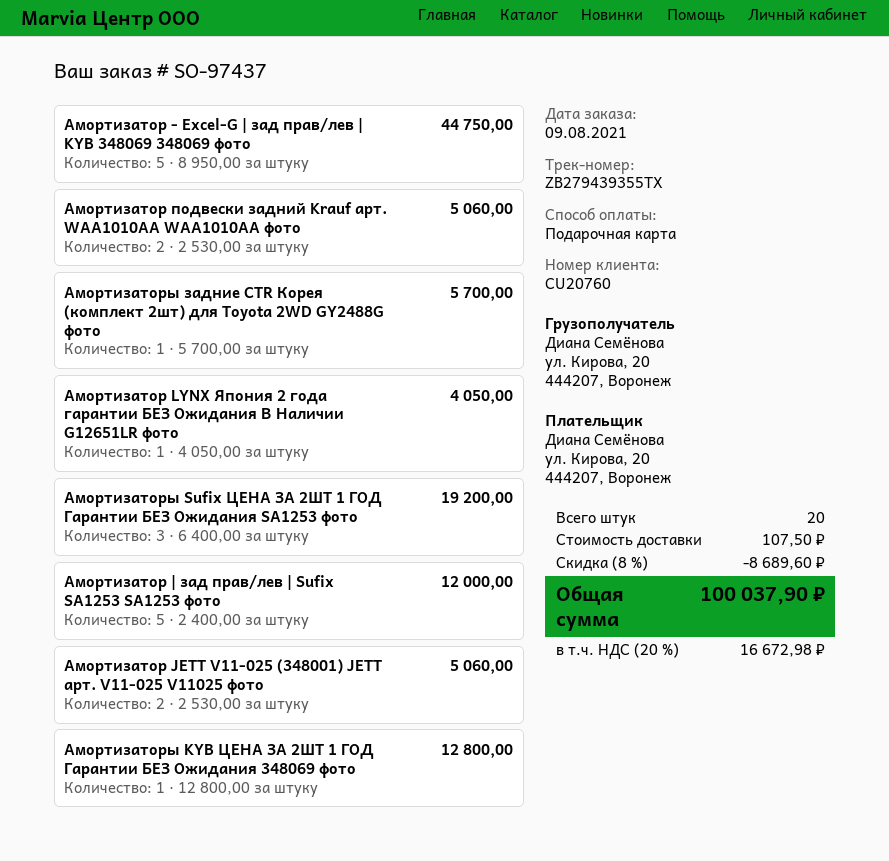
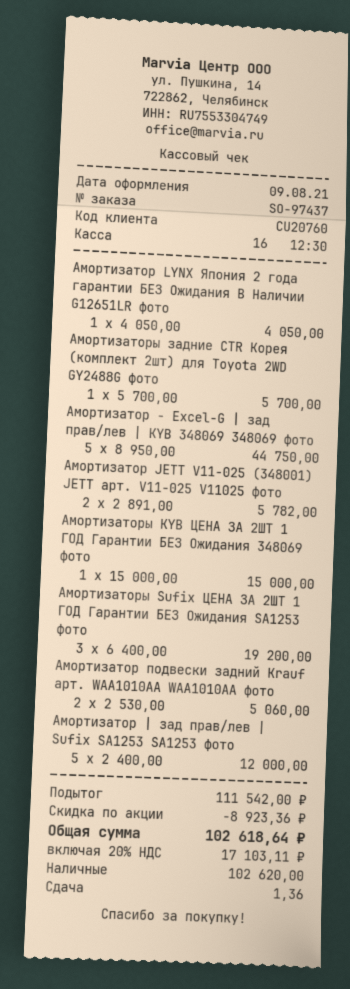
payment method: gift card -> cash
Амортизатор JETT V11-025 (348001) JETT арт. V11-025 V11025 фото: 2 x 2530.00 = 5060.00 -> 2 x 2891.00 = 5782.00
Амортизаторы KYB ЦЕНА ЗА 2ШТ 1 ГОД Гарантии БЕЗ Ожидания 348069 фото: 1 x 12800.00 = 12800.00 -> 1 x 15000.00 = 15000.00
discount: 8689.60 -> 8923.36
shipping: 107.50 -> none
tax: 20% = 16672.98 -> 20% = 17103.11
total: 100037.90 -> 102618.64

